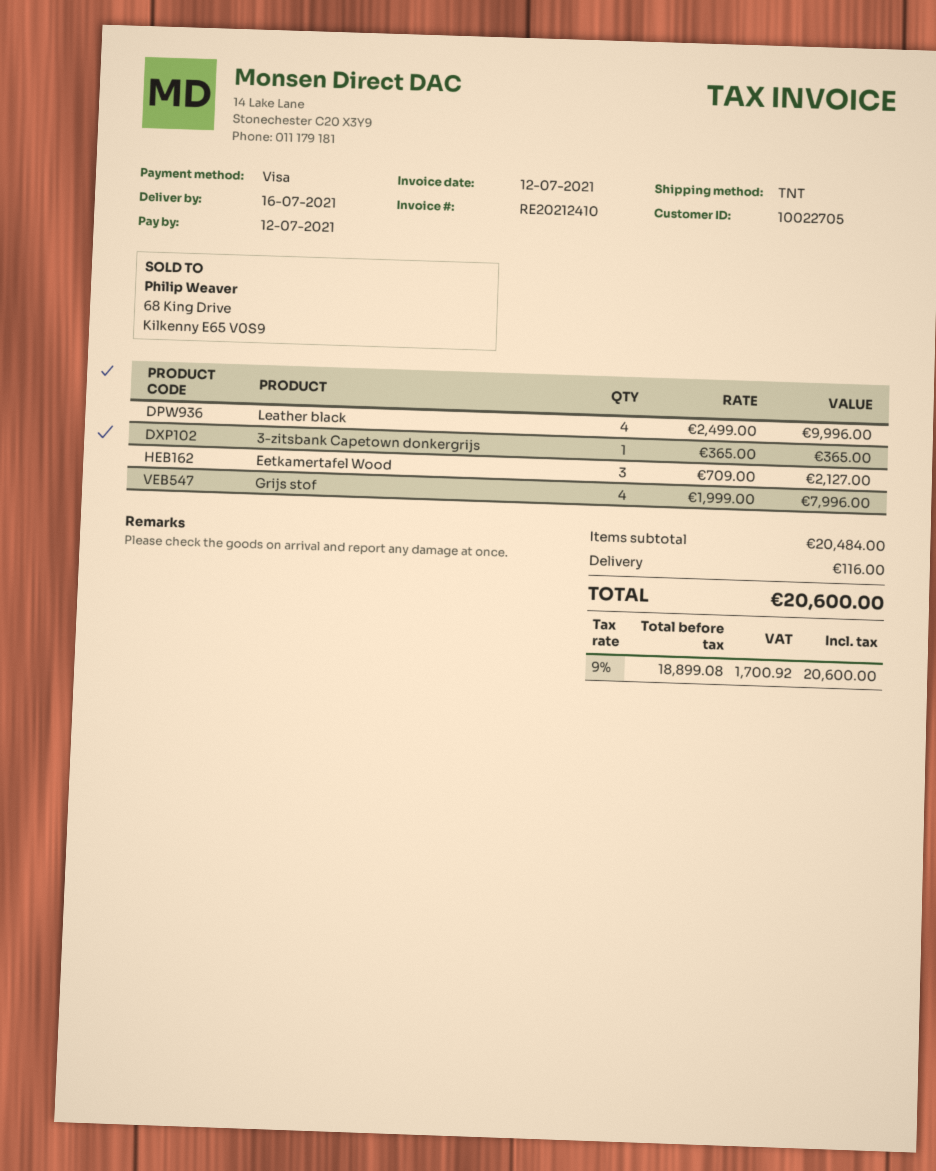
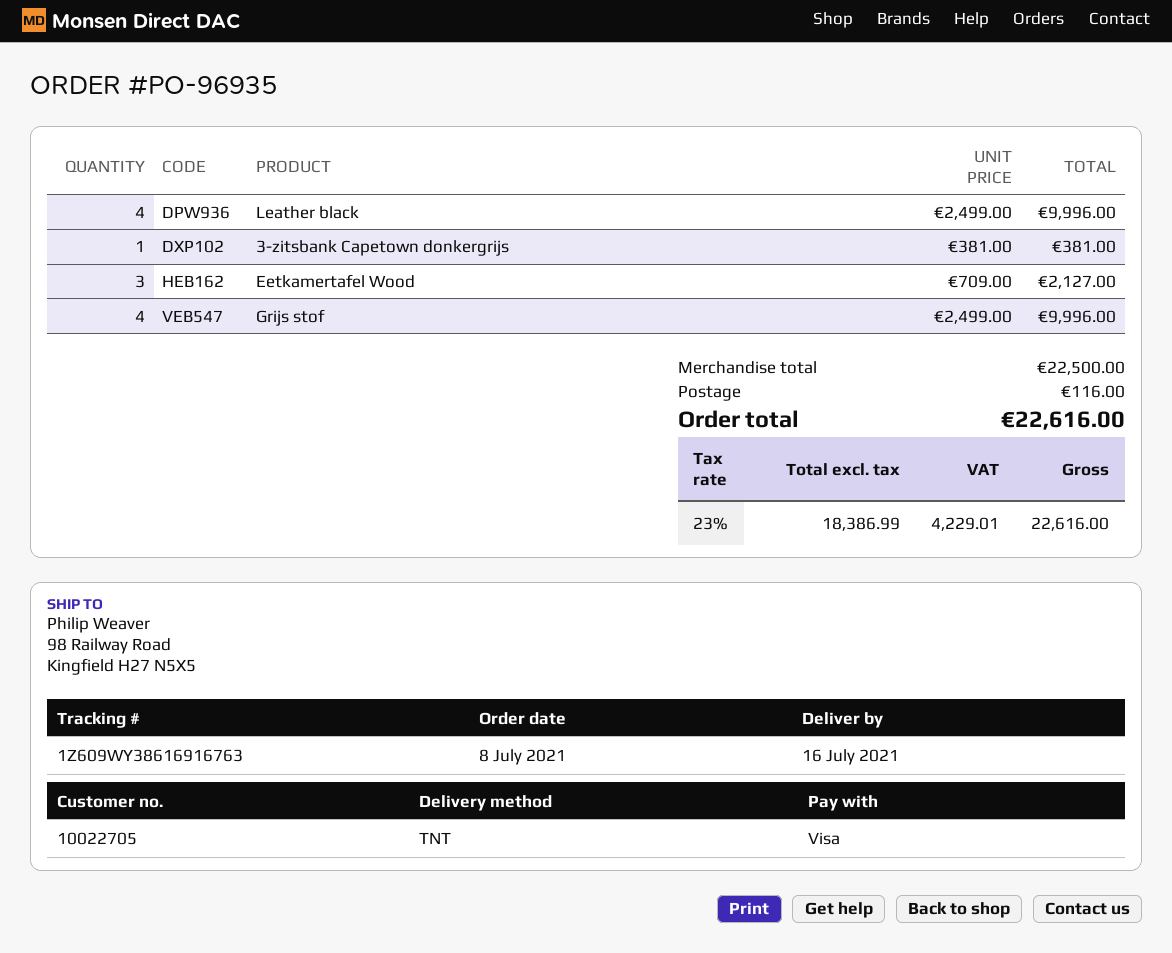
3-zitsbank Capetown donkergrijs: 1 x 365.00 = 365.00 -> 1 x 381.00 = 381.00
Grijs stof: 4 x 1999.00 = 7996.00 -> 4 x 2499.00 = 9996.00
subtotal: 20484.00 -> 22500.00
net: 18899.08 -> 18386.99
tax: 9% = 1700.92 -> 23% = 4229.01
total: 20600.00 -> 22616.00

